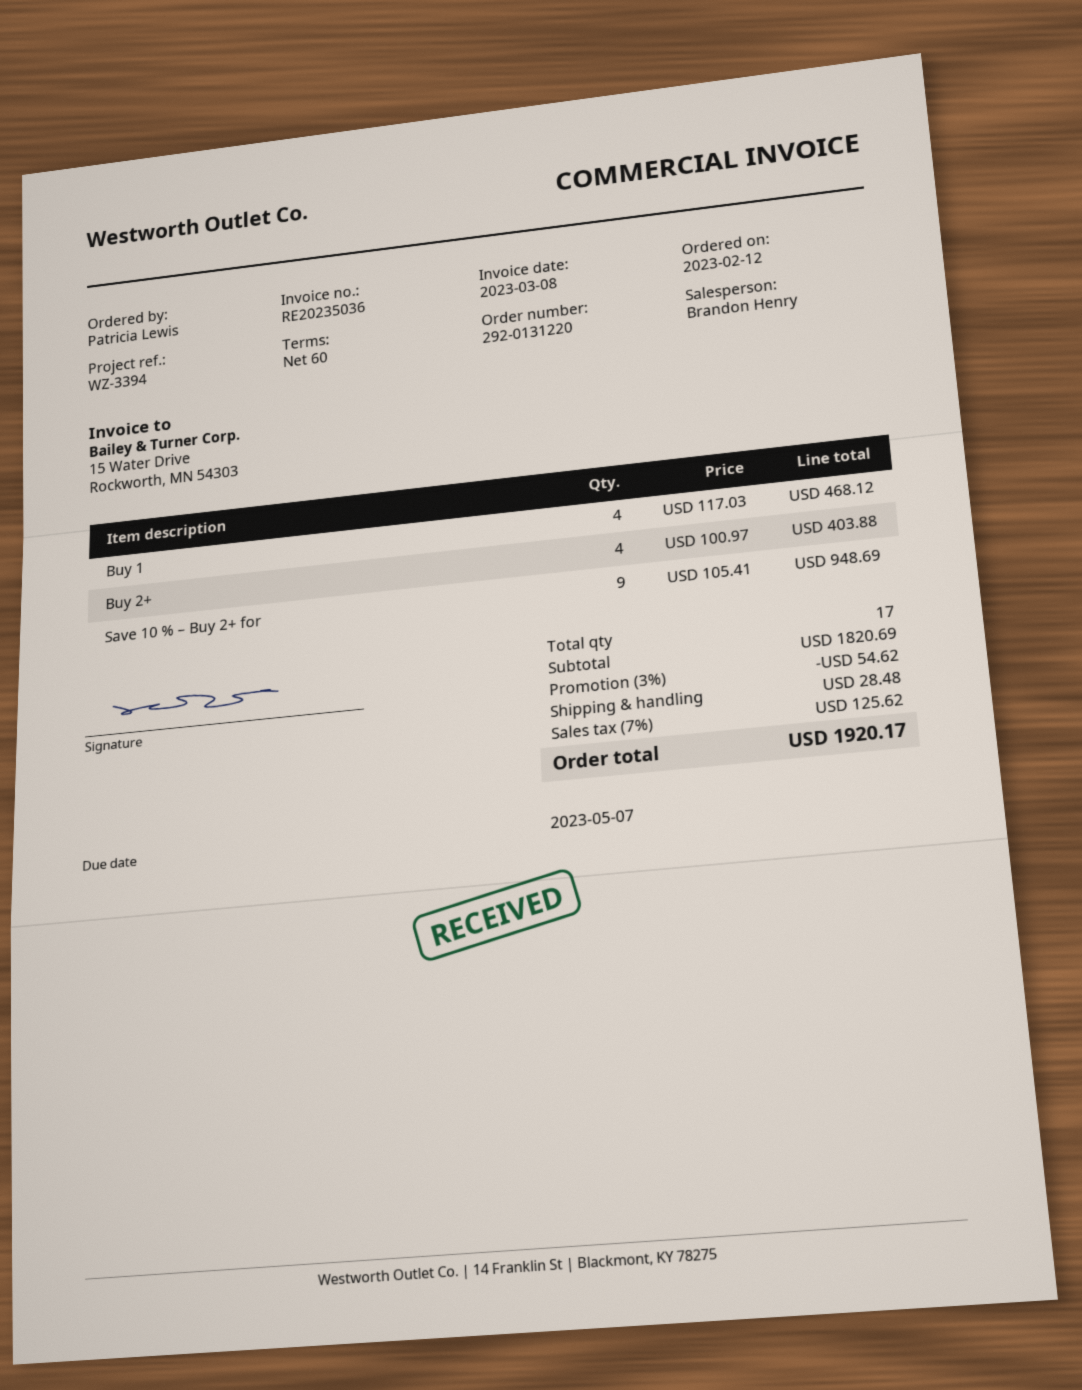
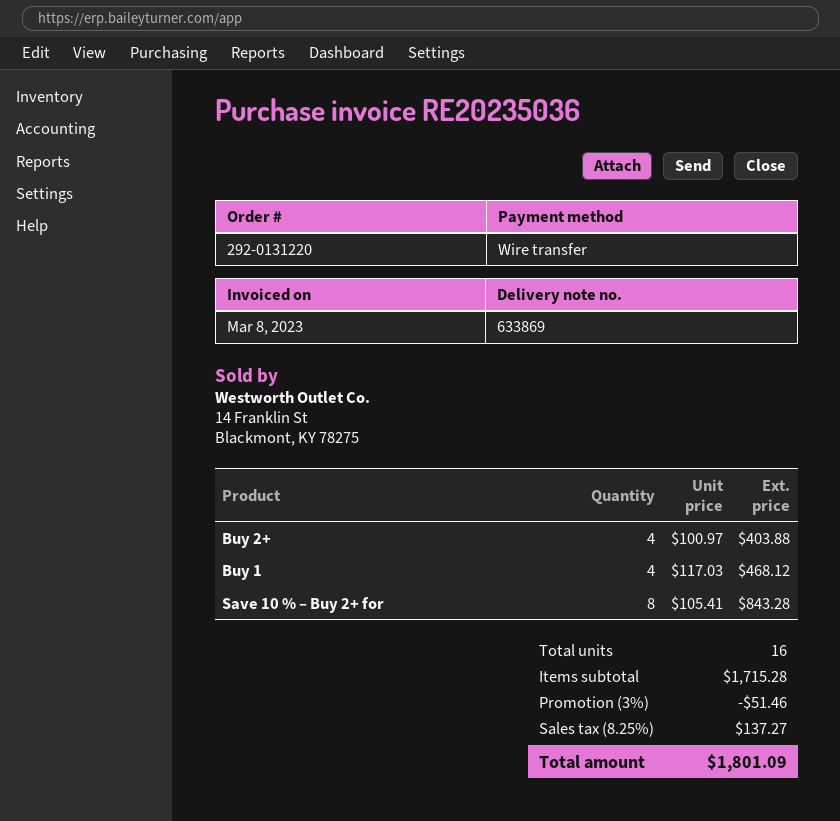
Save 10 % – Buy 2+ for: 9 x 105.41 = 948.69 -> 8 x 105.41 = 843.28
total quantity: 17 -> 16
subtotal: 1820.69 -> 1715.28
discount: 3% = 54.62 -> 3% = 51.46
shipping: 28.48 -> none
tax: 7% = 125.62 -> 8.25% = 137.27
total: 1920.17 -> 1801.09

